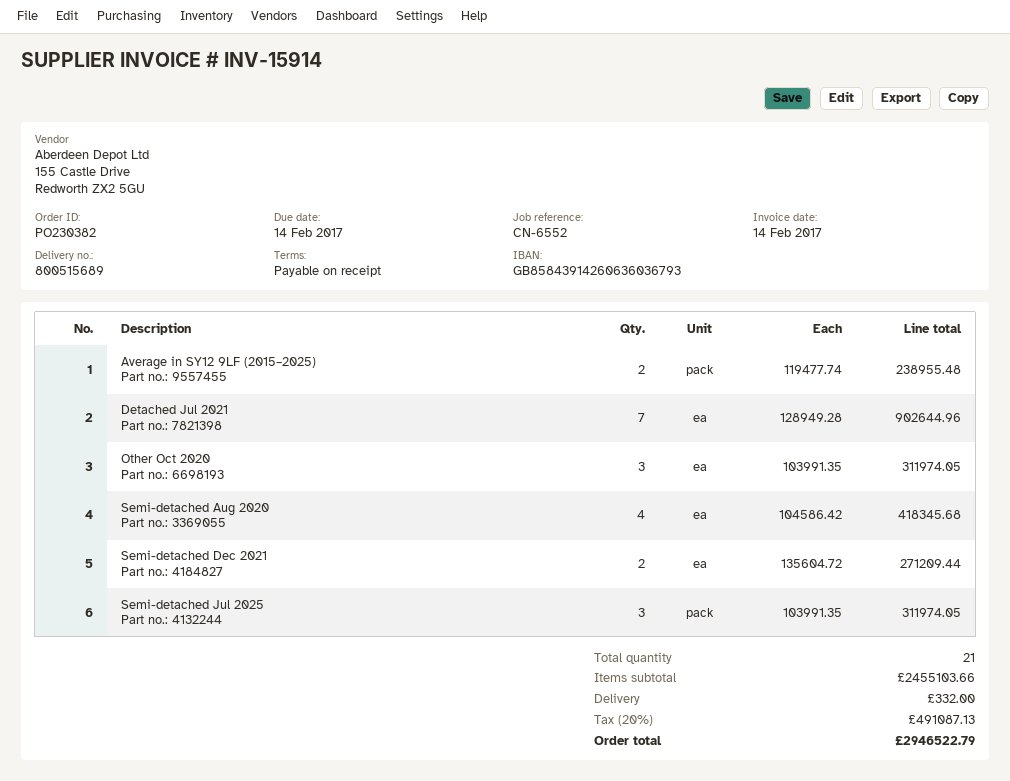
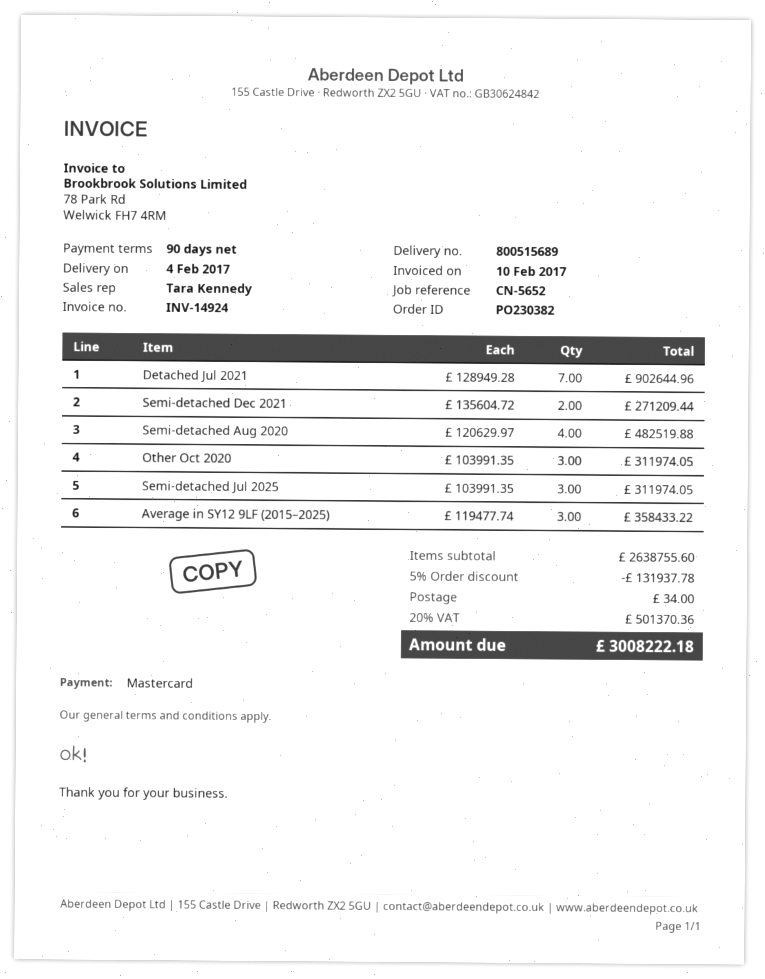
invoice number: INV-15914 -> INV-14924
invoice date: 2017-02-14 -> 2017-02-10
payment terms: on receipt -> 90 days
reference: CN-6552 -> CN-5652
Average in SY12 9LF (2015–2025): 2 x 119477.74 = 238955.48 -> 3 x 119477.74 = 358433.22
Semi-detached Aug 2020: 4 x 104586.42 = 418345.68 -> 4 x 120629.97 = 482519.88
subtotal: 2455103.66 -> 2638755.60
discount: none -> 5% = 131937.78
shipping: 332.00 -> 34.00
tax: 20% = 491087.13 -> 20% = 501370.36
total: 2946522.79 -> 3008222.18

